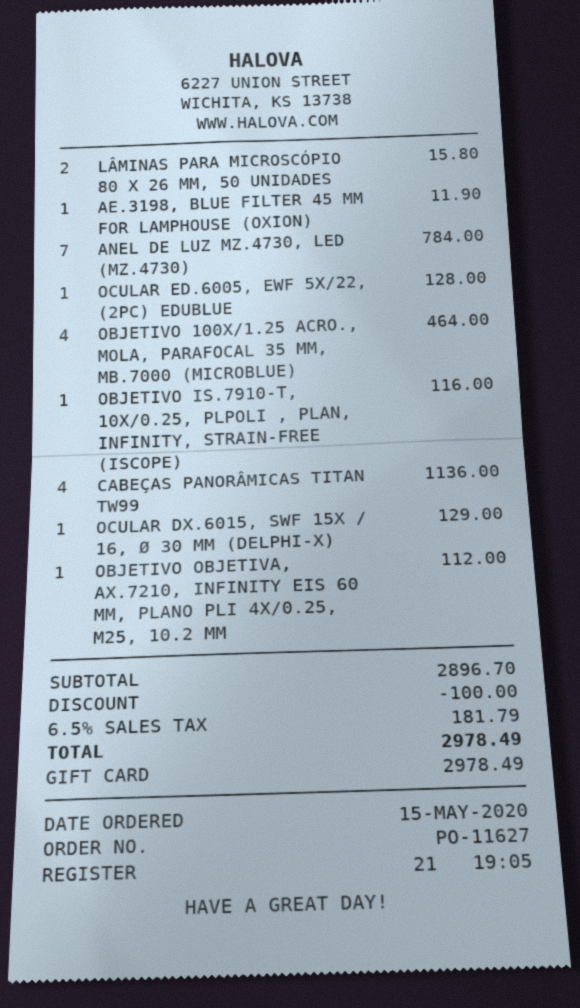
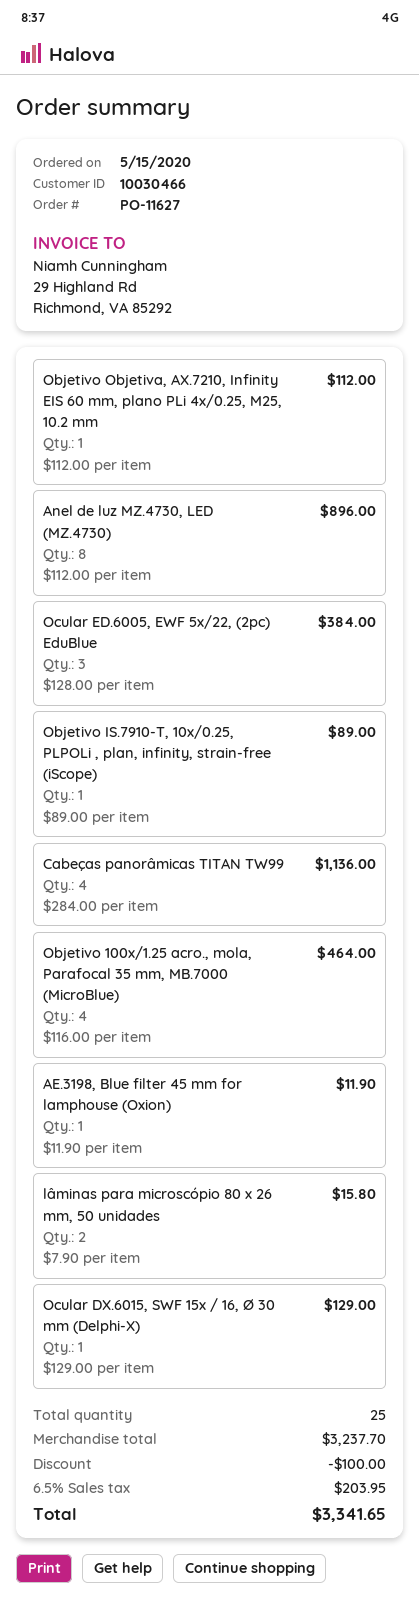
ANEL DE LUZ MZ.4730, LED (MZ.4730): 7 for 784.00 -> 8 for 896.00
OCULAR ED.6005, EWF 5X/22, (2PC) EDUBLUE: 1 for 128.00 -> 3 for 384.00
OBJETIVO IS.7910-T, 10X/0.25, PLPOLI , PLAN, INFINITY, STRAIN-FREE (ISCOPE): 1 for 116.00 -> 1 for 89.00
subtotal: 2896.70 -> 3237.70
tax: 6.5% = 181.79 -> 6.5% = 203.95
total: 2978.49 -> 3341.65

